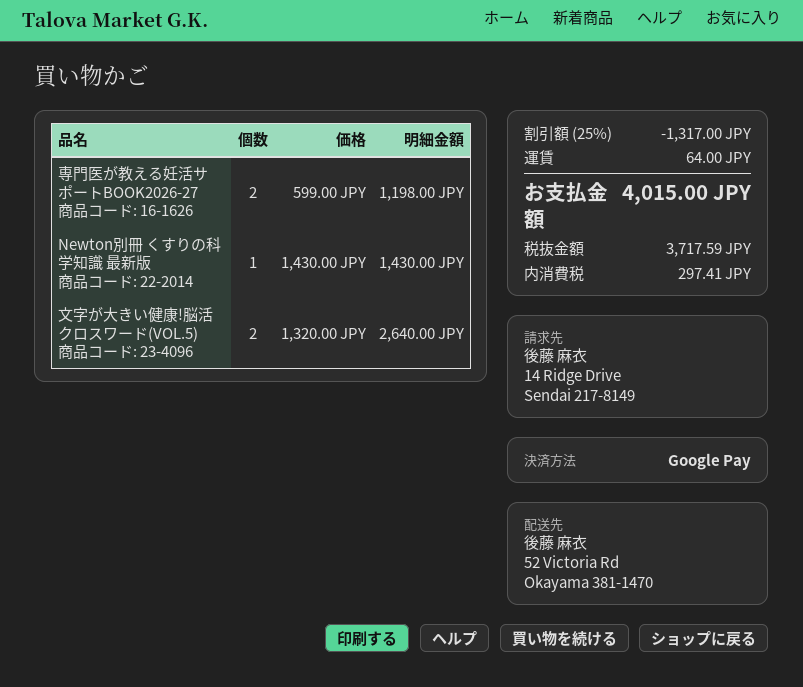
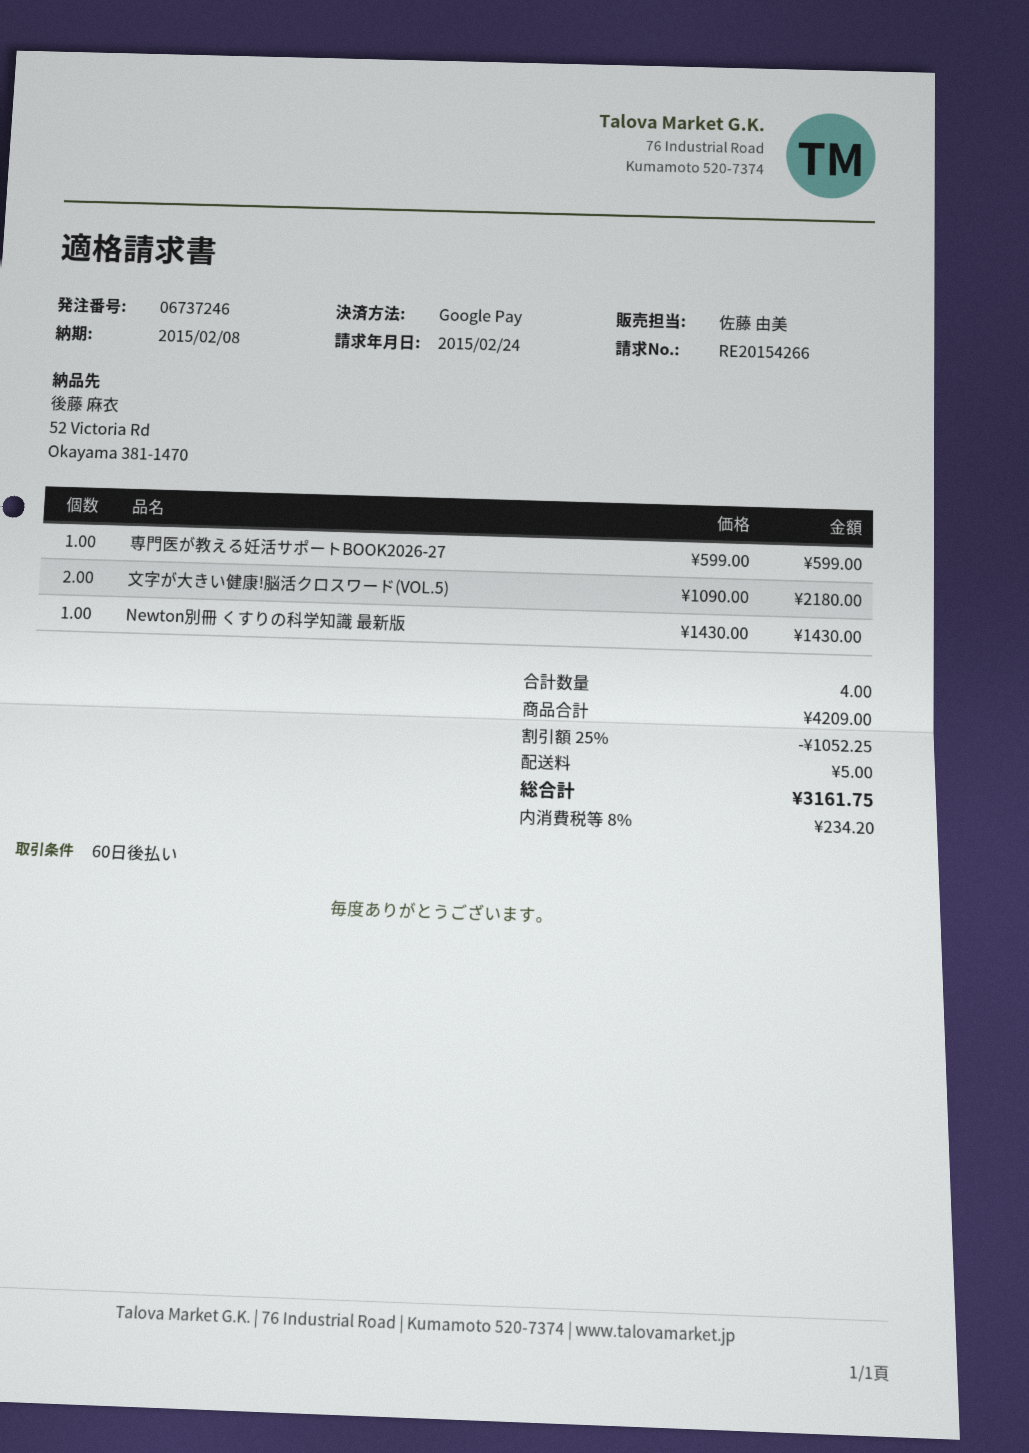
専門医が教える妊活サポートBOOK2026-27: 2 x 599.00 = 1198.00 -> 1 x 599.00 = 599.00
文字が大きい健康!脳活クロスワード(VOL.5): 2 x 1320.00 = 2640.00 -> 2 x 1090.00 = 2180.00
discount: 25% = 1317.00 -> 25% = 1052.25
shipping: 64.00 -> 5.00
tax: 297.41 -> 234.20
total: 4015.00 -> 3161.75

